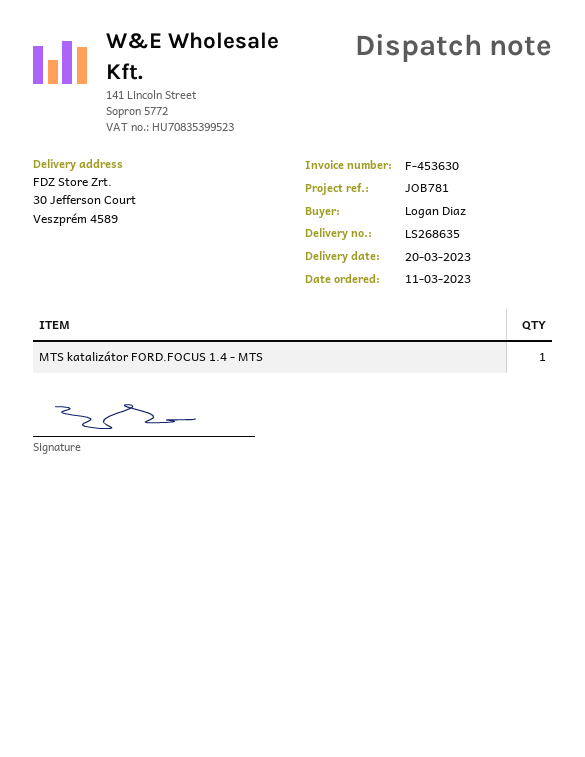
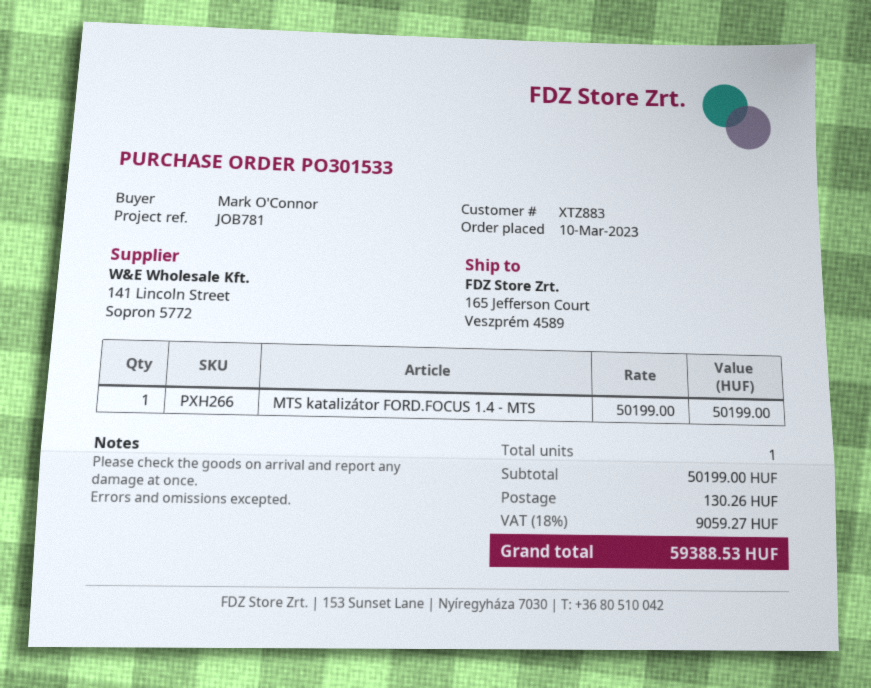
order date: 2023-03-11 -> 2023-03-10
ordered by: Logan Diaz -> Mark O'Connor
ship to: 30 Jefferson Court, Veszprém 4589 -> 165 Jefferson Court, Veszprém 4589

